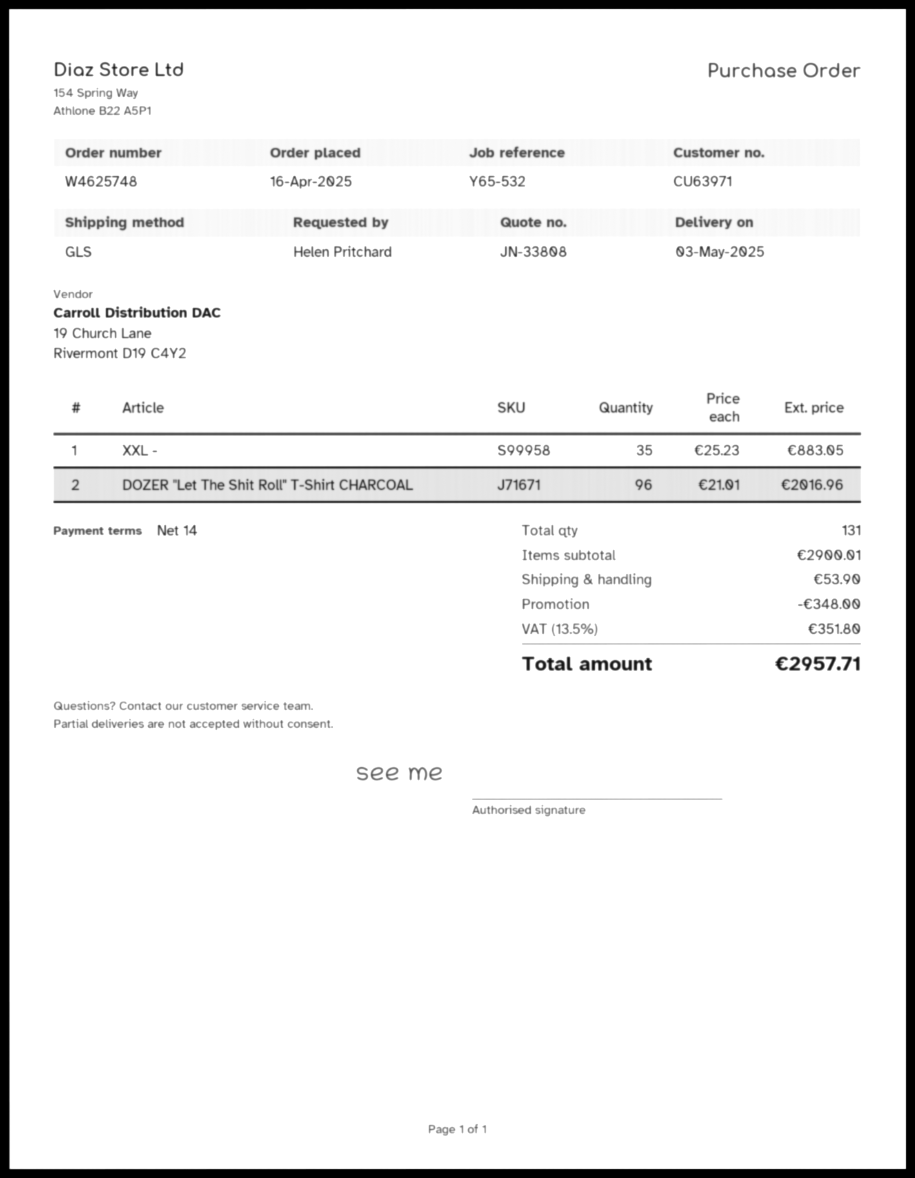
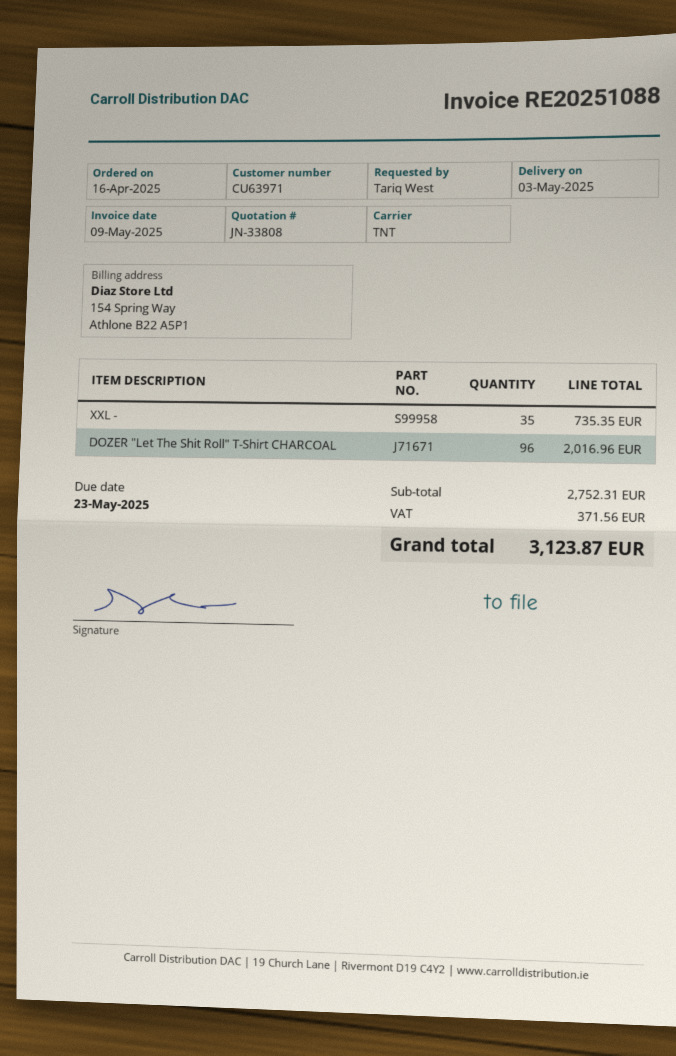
ordered by: Helen Pritchard -> Tariq West
shipping method: GLS -> TNT
XXL -: 35 for 883.05 -> 35 for 735.35
subtotal: 2900.01 -> 2752.31
discount: 348.00 -> none
shipping: 53.90 -> none
tax: 351.80 -> 371.56
total: 2957.71 -> 3123.87

